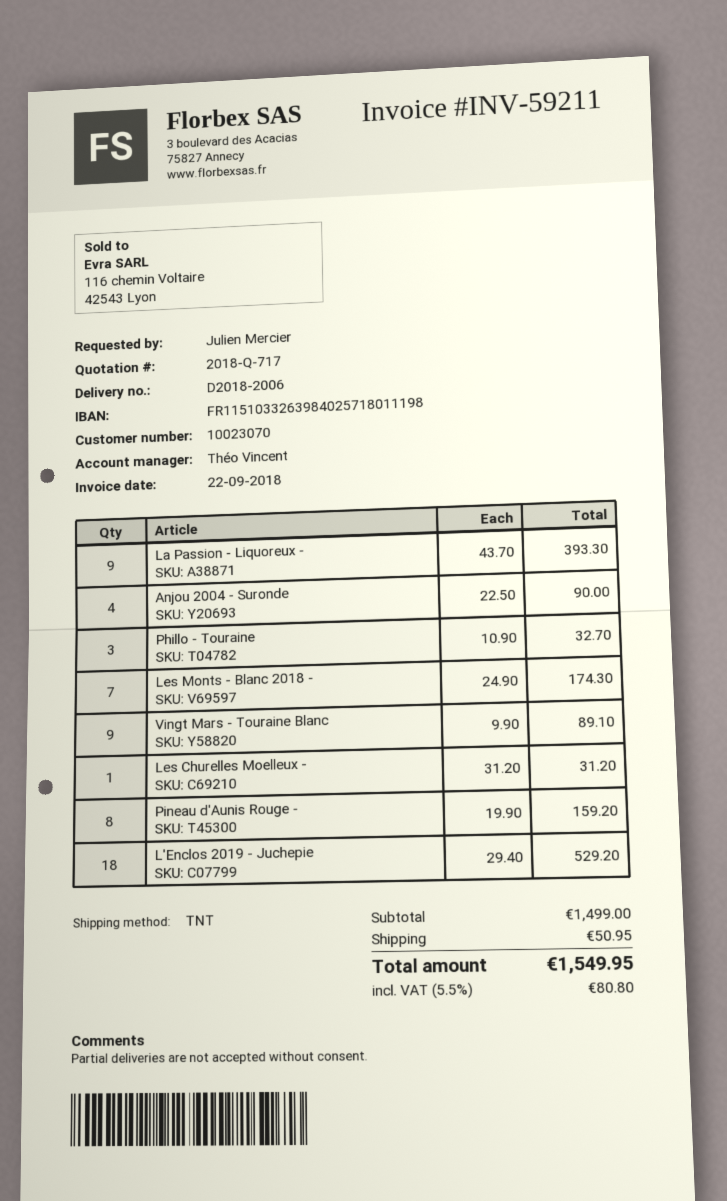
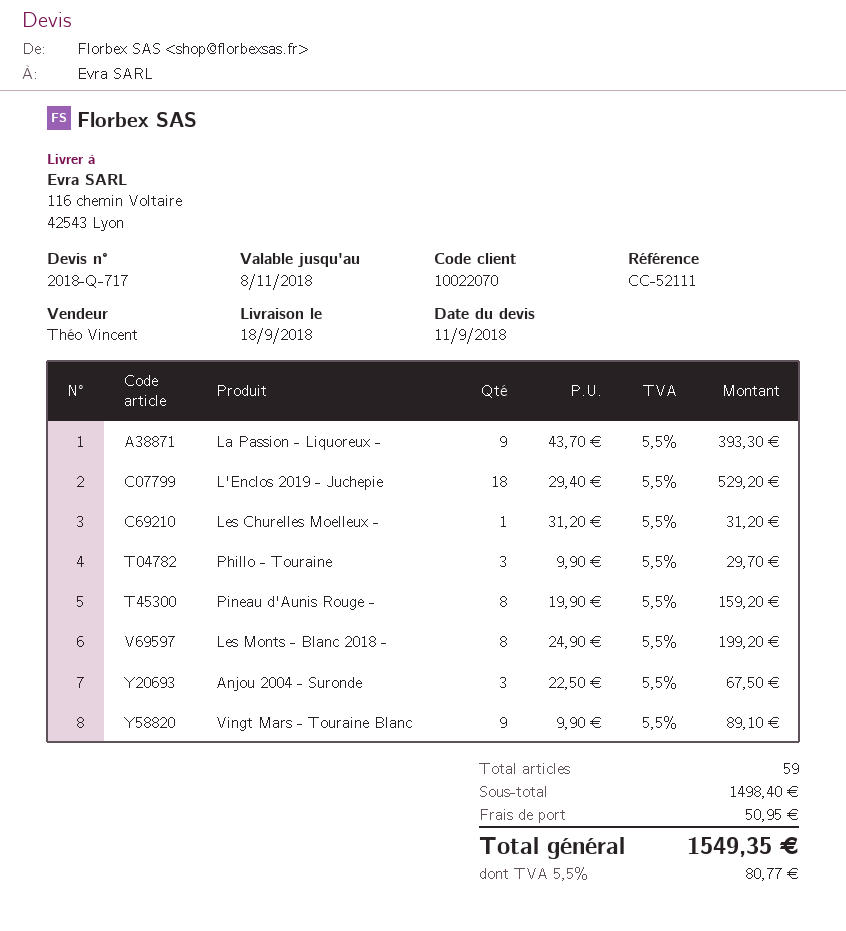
customer number: 10023070 -> 10022070
Anjou 2004 - Suronde: 4 x 22.50 = 90.00 -> 3 x 22.50 = 67.50
Phillo - Touraine: 3 x 10.90 = 32.70 -> 3 x 9.90 = 29.70
Les Monts - Blanc 2018 -: 7 x 24.90 = 174.30 -> 8 x 24.90 = 199.20
subtotal: 1499.00 -> 1498.40
tax: 5.5% = 80.80 -> 5.5% = 80.77
total: 1549.95 -> 1549.35

